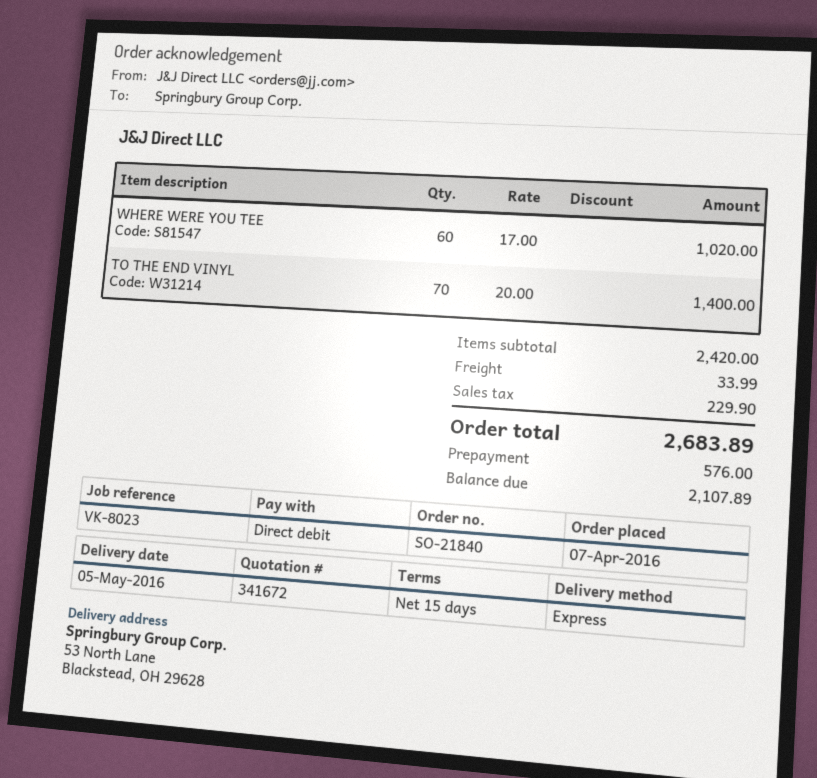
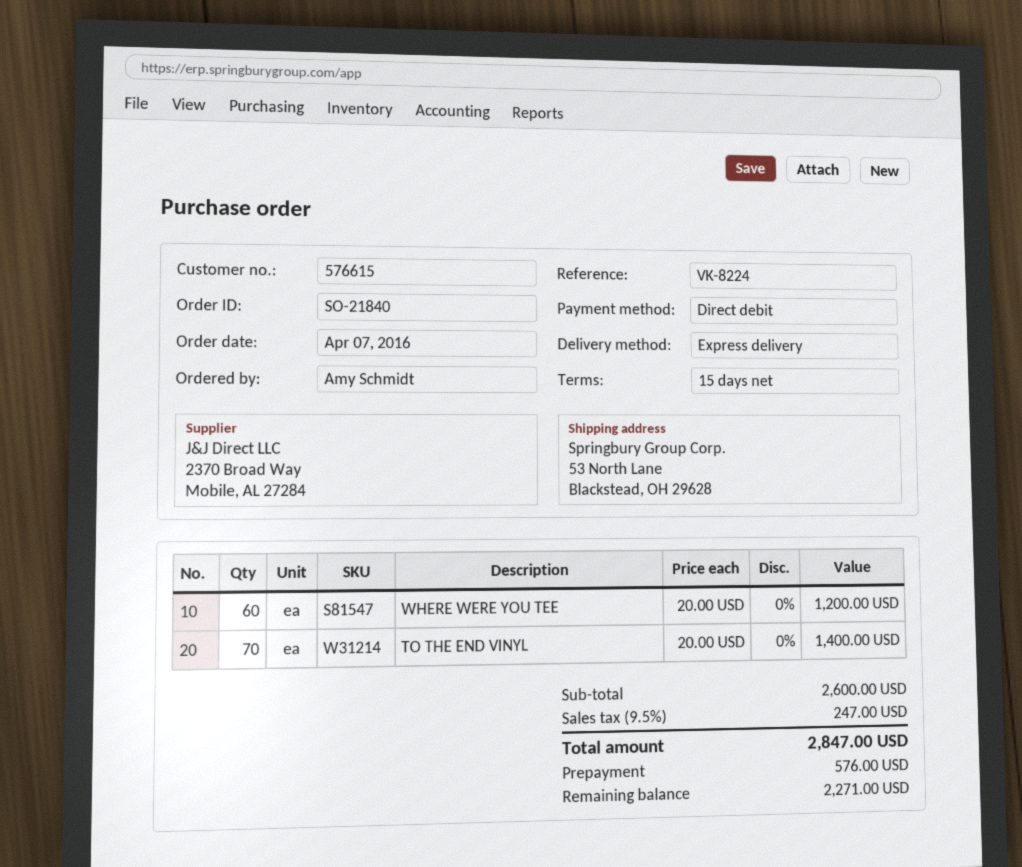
reference: VK-8023 -> VK-8224
WHERE WERE YOU TEE: 60 x 17.00 = 1020.00 -> 60 x 20.00 = 1200.00
subtotal: 2420.00 -> 2600.00
shipping: 33.99 -> none
tax: 229.90 -> 247.00
total: 2683.89 -> 2847.00
balance: 2107.89 -> 2271.00

